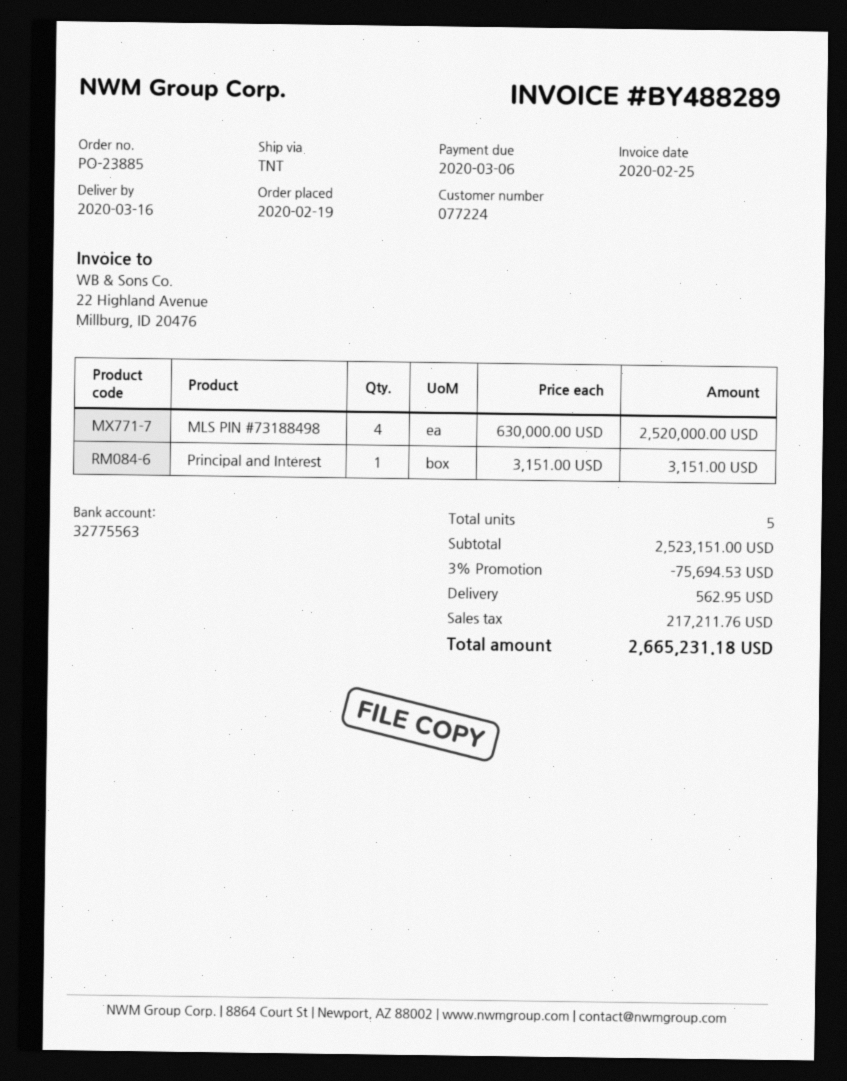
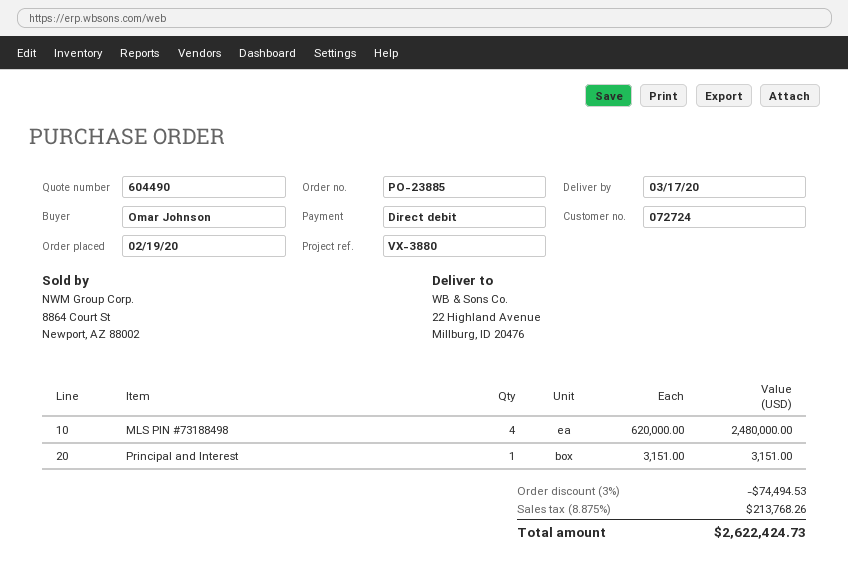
delivery date: 2020-03-16 -> 2020-03-17
customer number: 077224 -> 072724
MLS PIN #73188498: 4 x 630000.00 = 2520000.00 -> 4 x 620000.00 = 2480000.00
discount: 3% = 75694.53 -> 3% = 74494.53
shipping: 562.95 -> none
tax: 217211.76 -> 213768.26
total: 2665231.18 -> 2622424.73

